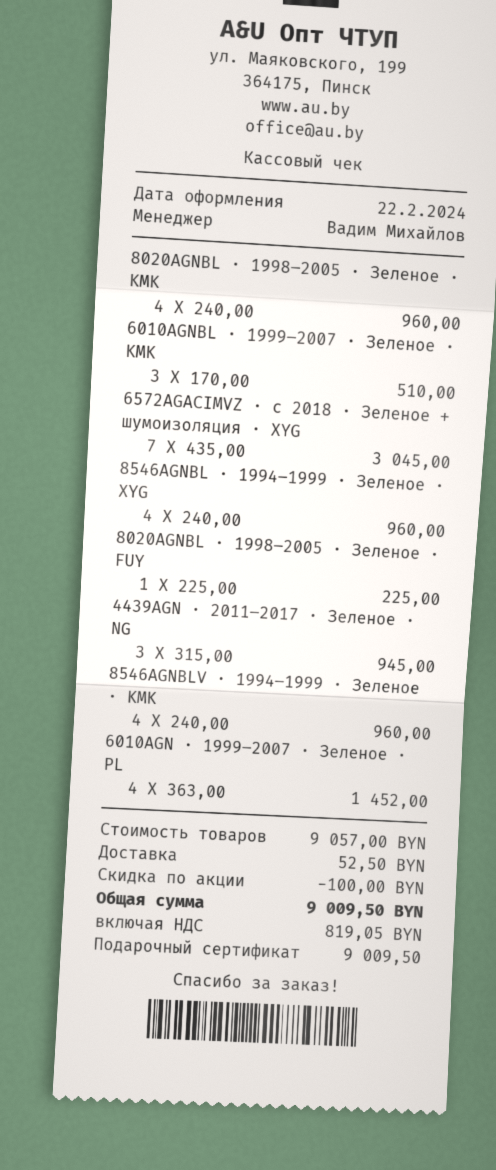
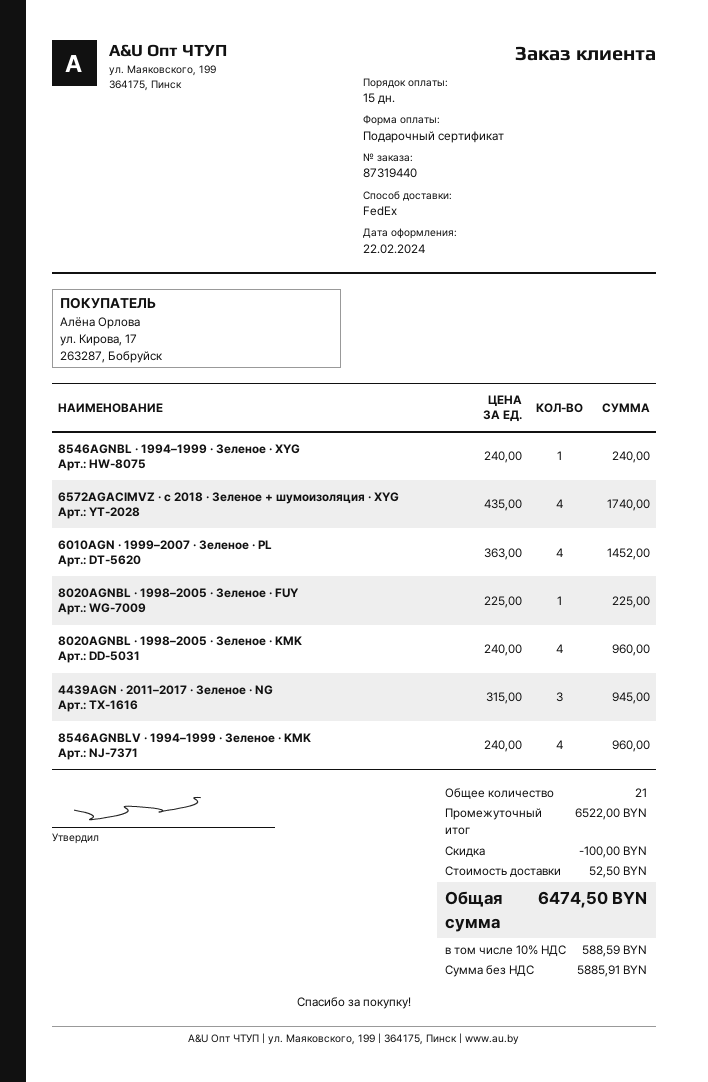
6010AGNBL · 1999–2007 · Зеленое · KMK: 3 x 170.00 = 510.00 -> none
6572AGACIMVZ · с 2018 · Зеленое + шумоизоляция · XYG: 7 x 435.00 = 3045.00 -> 4 x 435.00 = 1740.00
8546AGNBL · 1994–1999 · Зеленое · XYG: 4 x 240.00 = 960.00 -> 1 x 240.00 = 240.00
subtotal: 9057.00 -> 6522.00
tax: 819.05 -> 588.59
total: 9009.50 -> 6474.50

